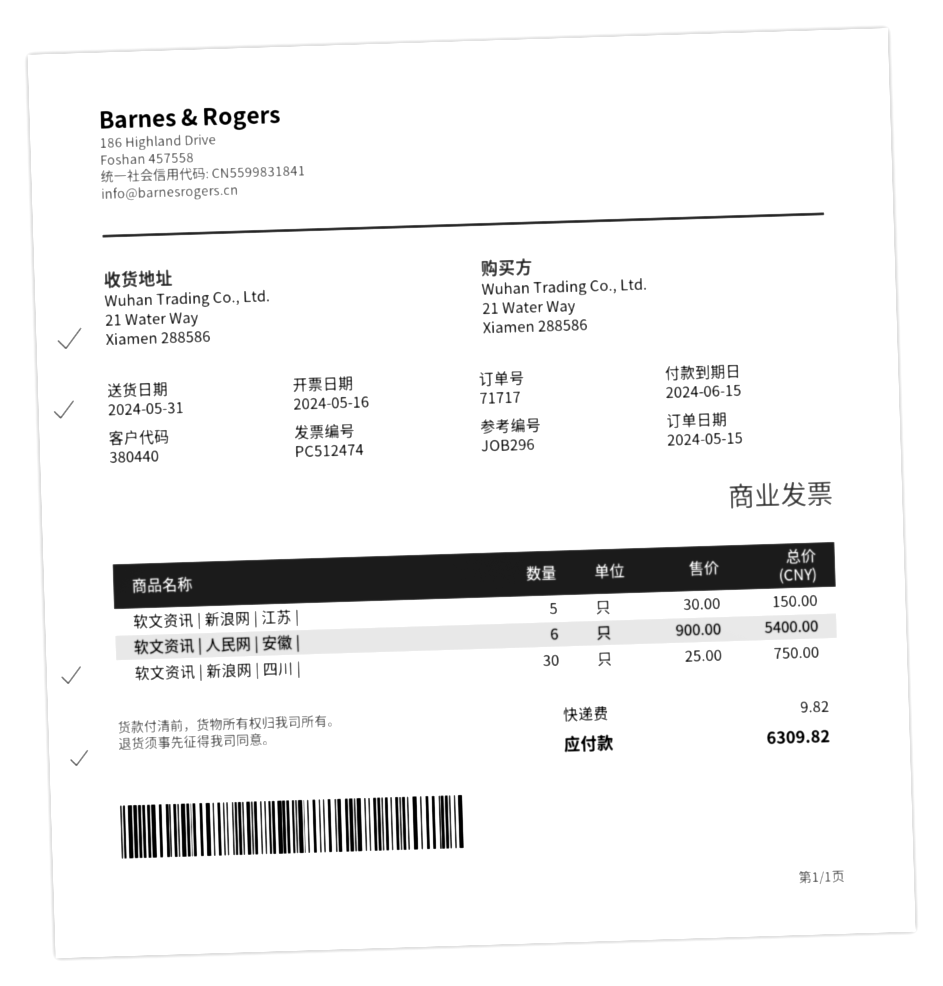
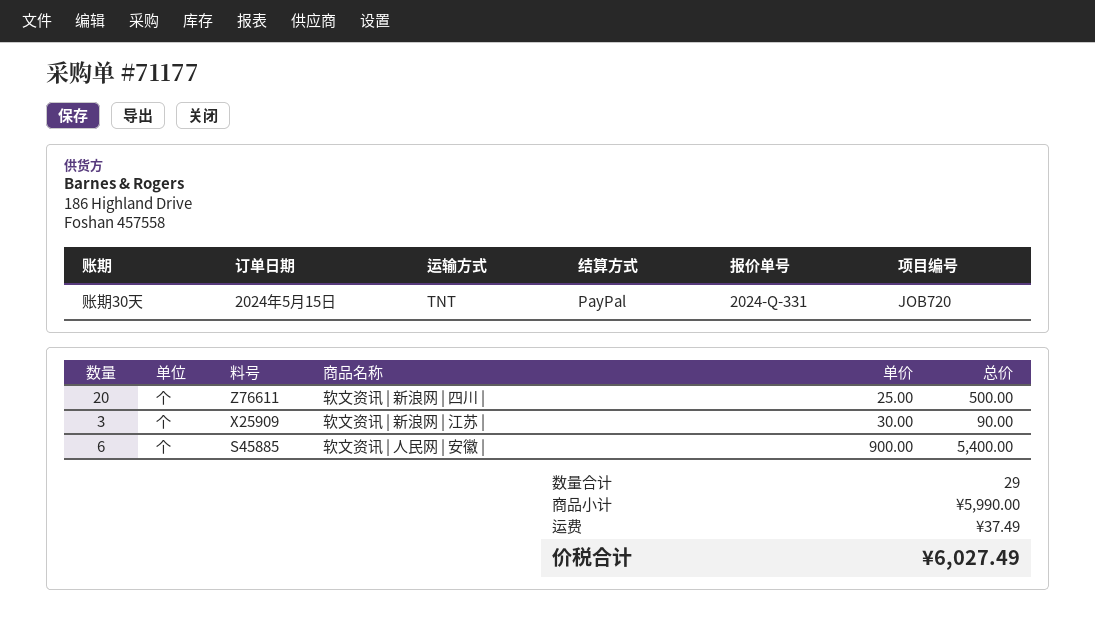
order number: 71717 -> 71177
reference: JOB296 -> JOB720
软文资讯 | 新浪网 | 江苏 |: 5 x 30.00 = 150.00 -> 3 x 30.00 = 90.00
软文资讯 | 新浪网 | 四川 |: 30 x 25.00 = 750.00 -> 20 x 25.00 = 500.00
shipping: 9.82 -> 37.49
total: 6309.82 -> 6027.49

